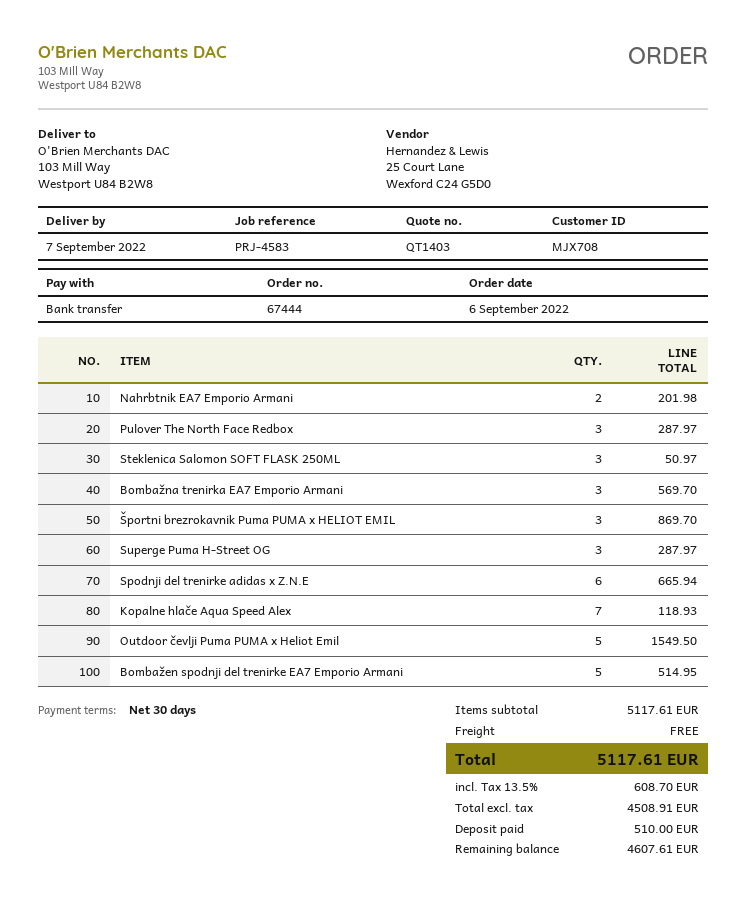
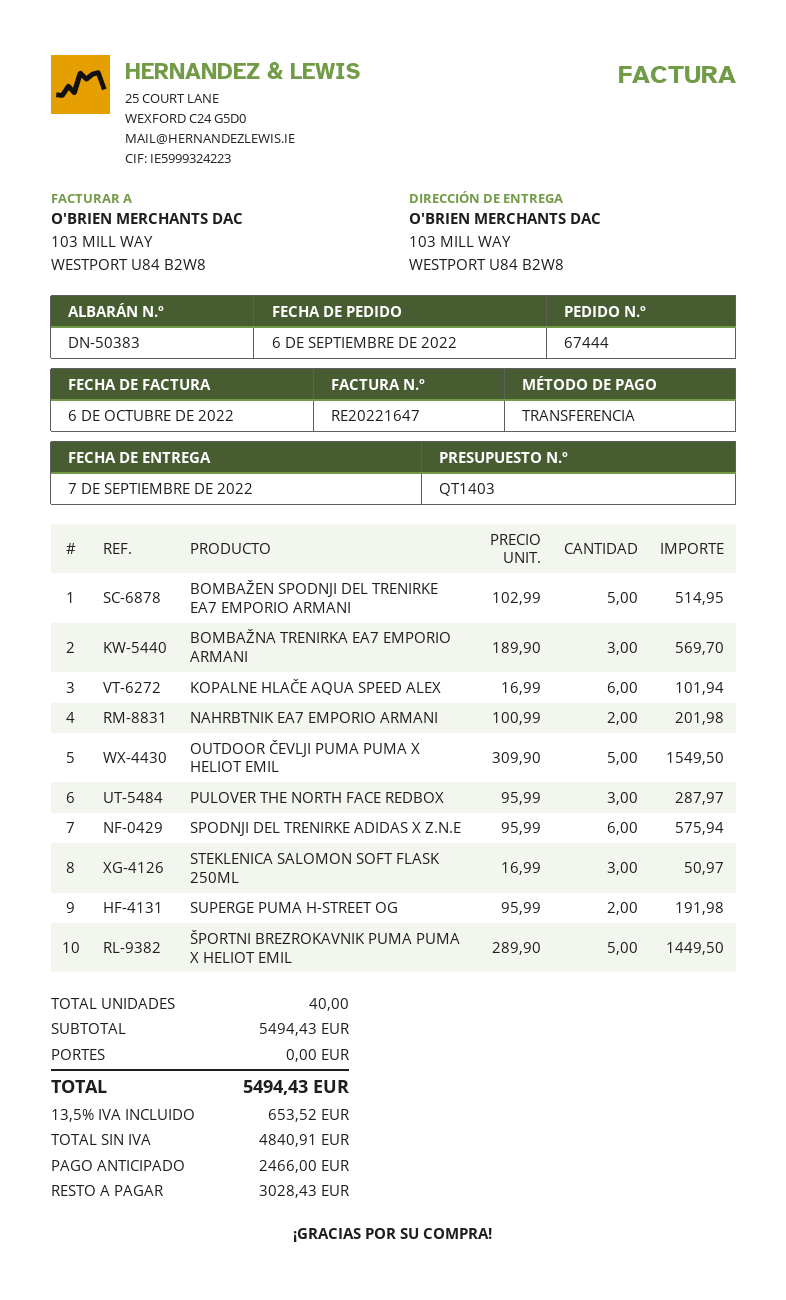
Športni brezrokavnik Puma PUMA x HELIOT EMIL: 3 for 869.70 -> 5 for 1449.50
Superge Puma H-Street OG: 3 for 287.97 -> 2 for 191.98
Spodnji del trenirke adidas x Z.N.E: 6 for 665.94 -> 6 for 575.94
Kopalne hlače Aqua Speed Alex: 7 for 118.93 -> 6 for 101.94
subtotal: 5117.61 -> 5494.43
net: 4508.91 -> 4840.91
tax: 13.5% = 608.70 -> 13.5% = 653.52
total: 5117.61 -> 5494.43
deposit: 510.00 -> 2466.00
balance: 4607.61 -> 3028.43

